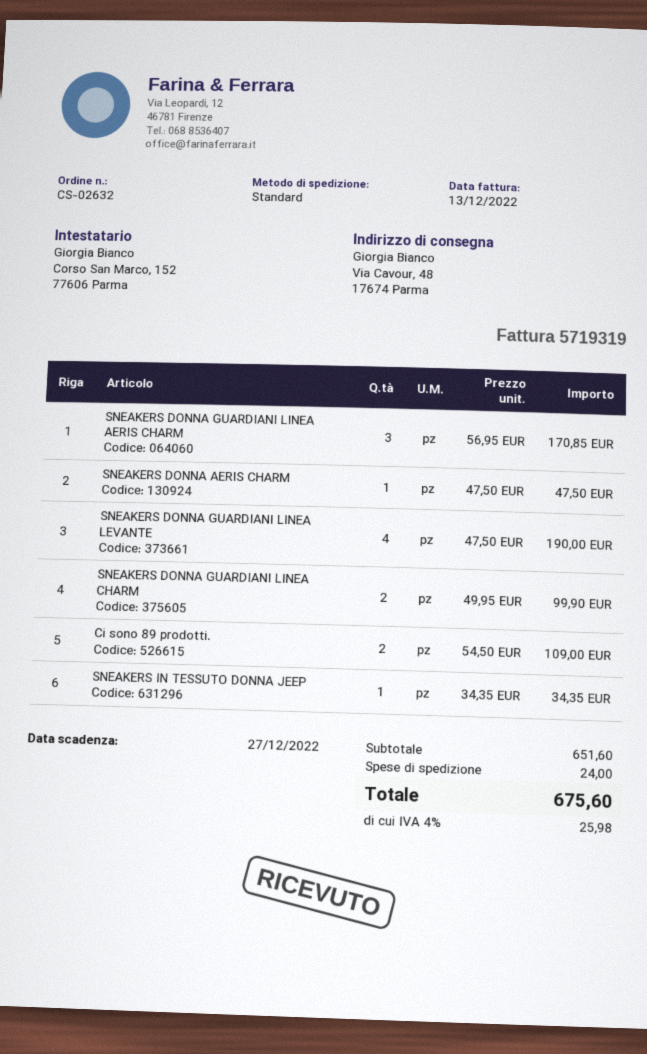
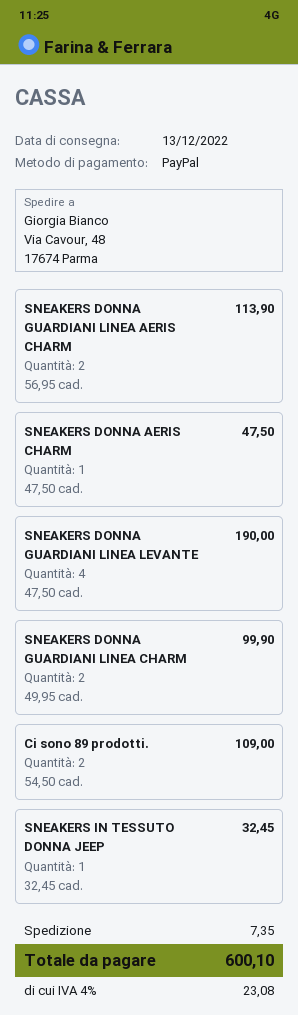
SNEAKERS DONNA GUARDIANI LINEA AERIS CHARM: 3 x 56.95 = 170.85 -> 2 x 56.95 = 113.90
SNEAKERS IN TESSUTO DONNA JEEP: 1 x 34.35 = 34.35 -> 1 x 32.45 = 32.45
shipping: 24.00 -> 7.35
tax: 4% = 25.98 -> 4% = 23.08
total: 675.60 -> 600.10

